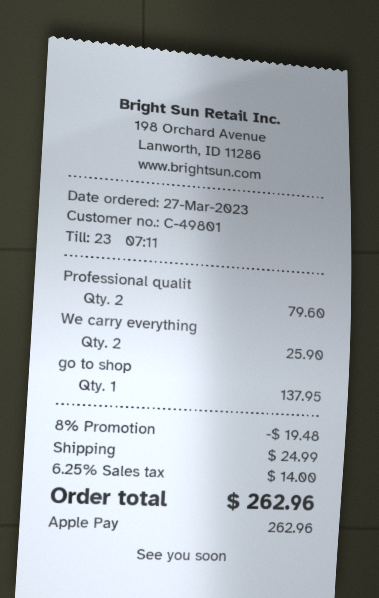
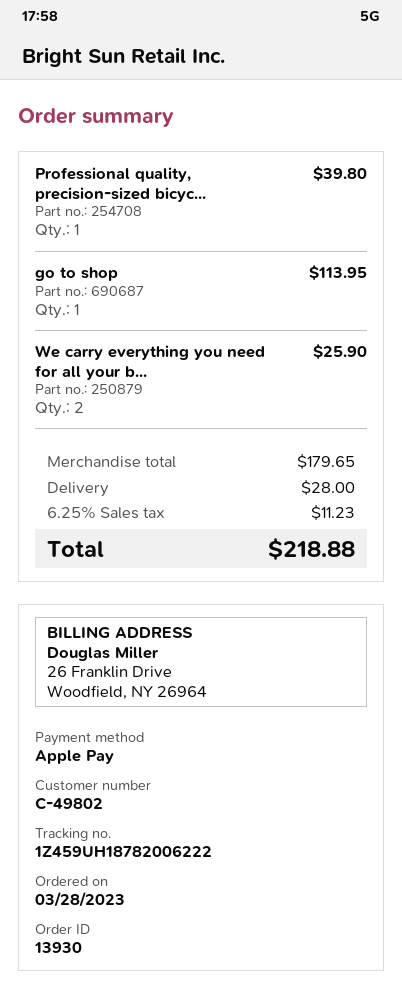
order date: 2023-03-27 -> 2023-03-28
customer number: C-49801 -> C-49802
Professional qualit: 2 for 79.60 -> 1 for 39.80
go to shop: 1 for 137.95 -> 1 for 113.95
discount: 8% = 19.48 -> none
shipping: 24.99 -> 28.00
tax: 6.25% = 14.00 -> 6.25% = 11.23
total: 262.96 -> 218.88

